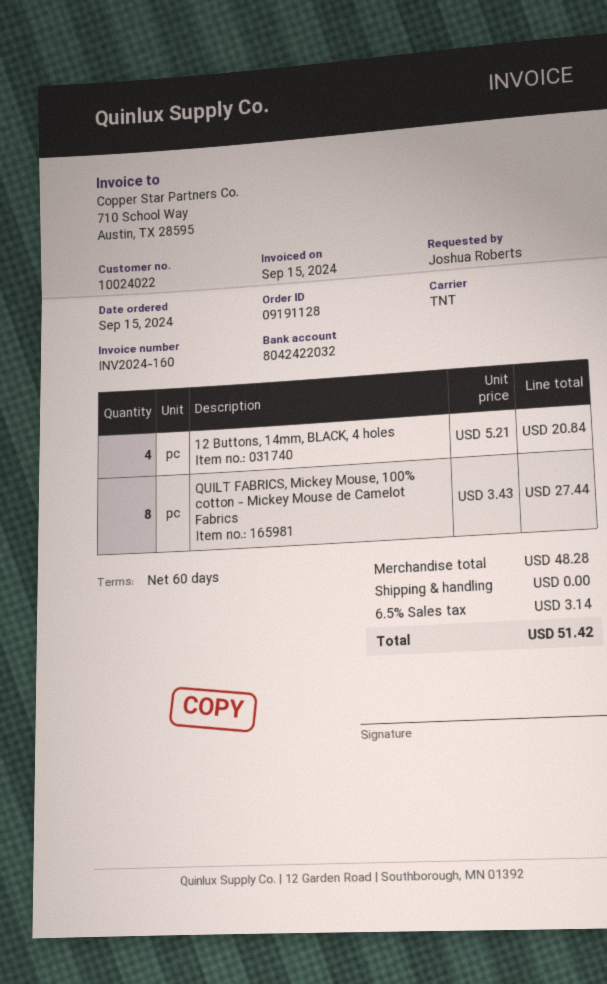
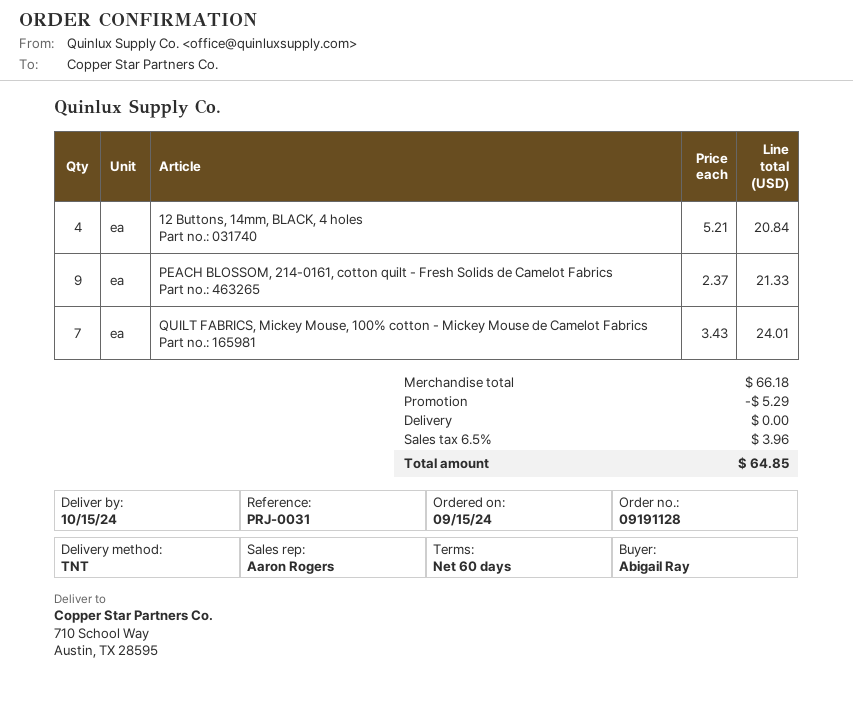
ordered by: Joshua Roberts -> Abigail Ray
QUILT FABRICS, Mickey Mouse, 100% cotton - Mickey Mouse de Camelot Fabrics: 8 x 3.43 = 27.44 -> 7 x 3.43 = 24.01
PEACH BLOSSOM, 214-0161, cotton quilt - Fresh Solids de Camelot Fabrics: none -> 9 x 2.37 = 21.33
subtotal: 48.28 -> 66.18
discount: none -> 5.29
tax: 6.5% = 3.14 -> 6.5% = 3.96
total: 51.42 -> 64.85

